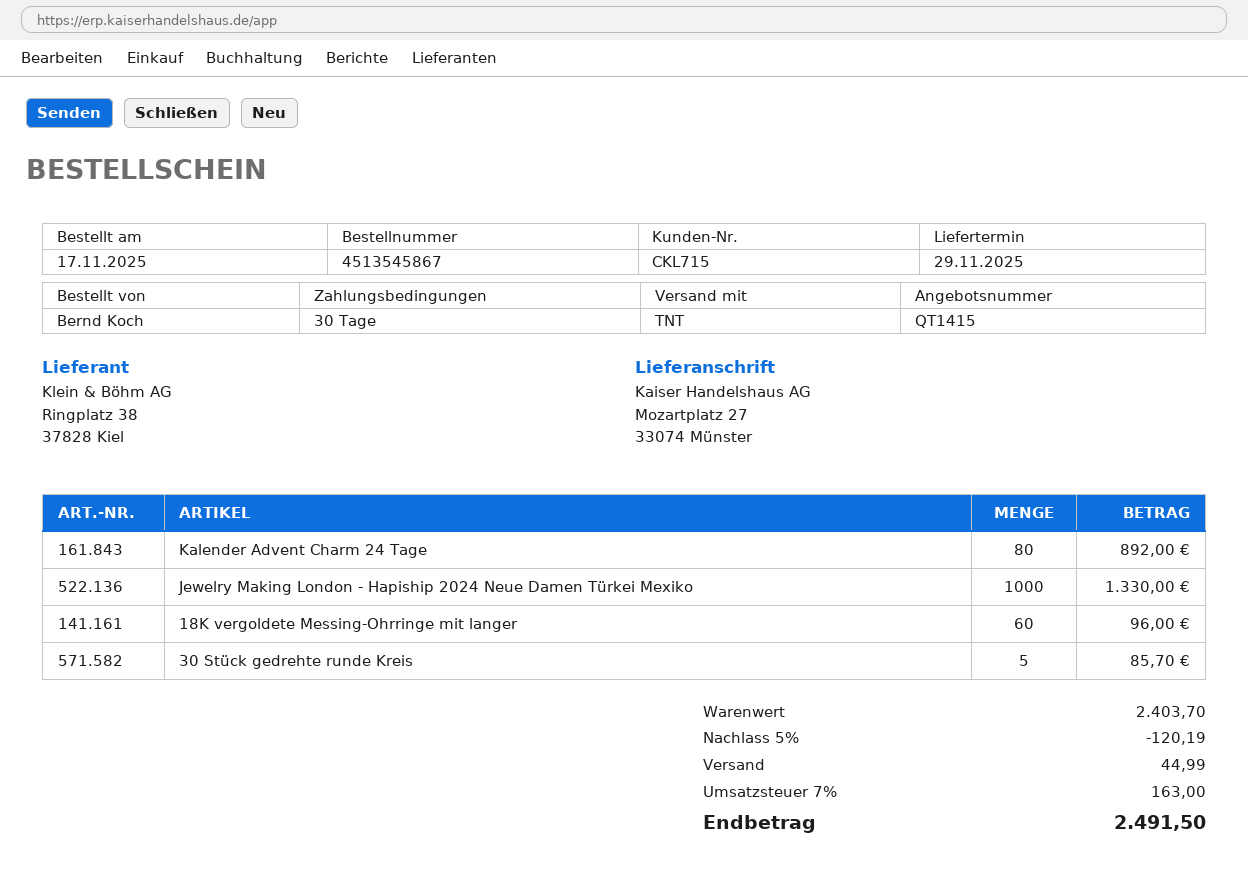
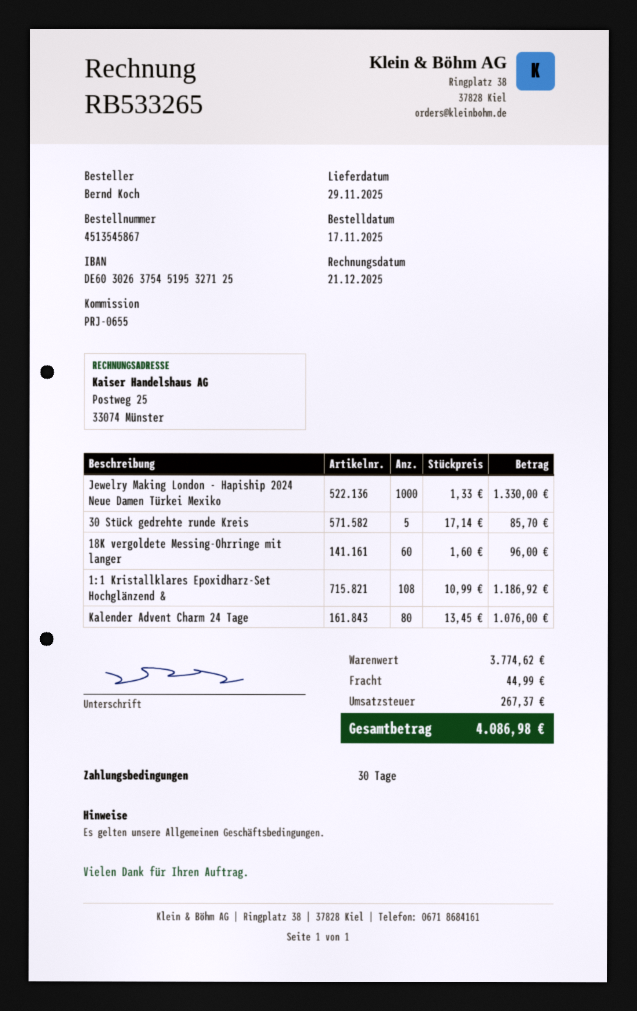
Kalender Advent Charm 24 Tage: 80 for 892.00 -> 80 for 1076.00
1:1 Kristallklares Epoxidharz-Set Hochglänzend &: none -> 108 for 1186.92
subtotal: 2403.70 -> 3774.62
discount: 5% = 120.19 -> none
tax: 163.00 -> 267.37
total: 2491.50 -> 4086.98

